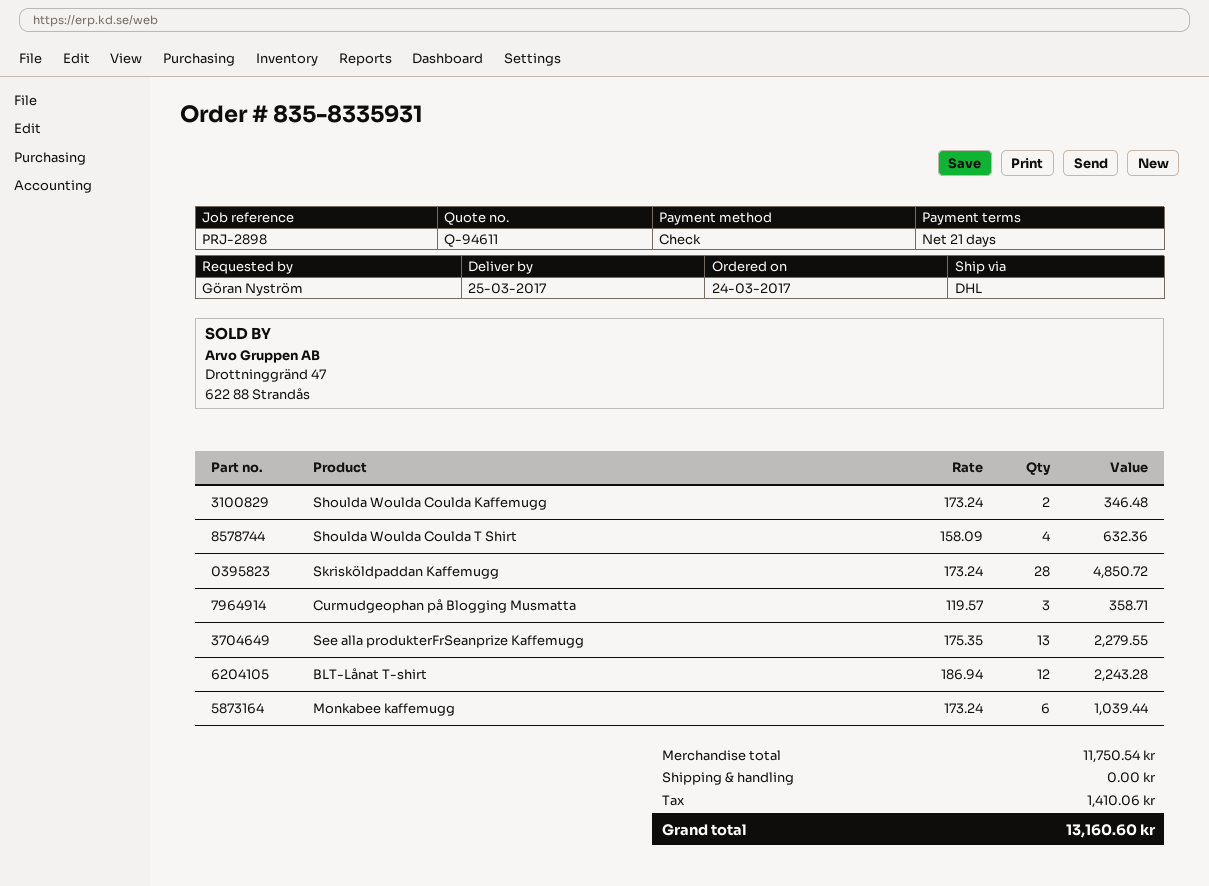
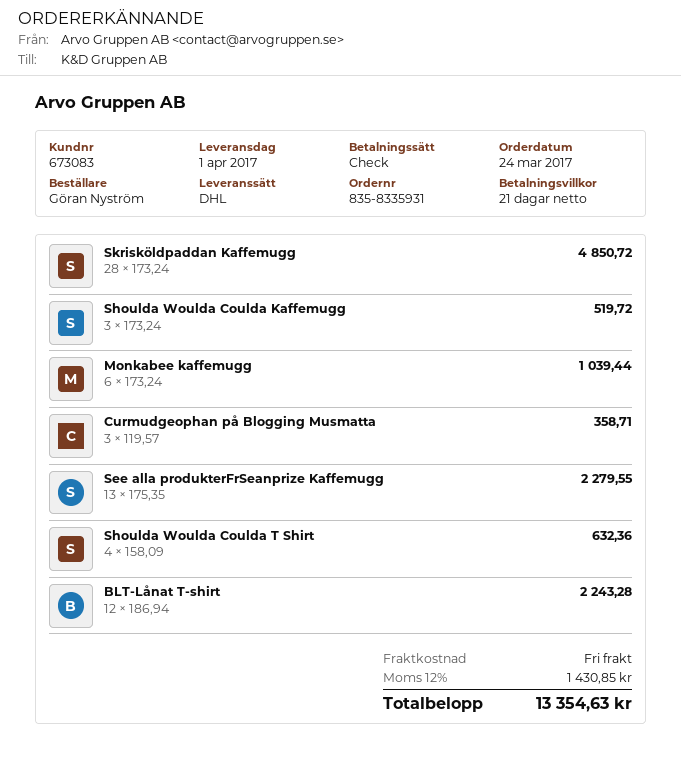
delivery date: 2017-03-25 -> 2017-04-01
Shoulda Woulda Coulda Kaffemugg: 2 x 173.24 = 346.48 -> 3 x 173.24 = 519.72
tax: 1410.06 -> 1430.85
total: 13160.60 -> 13354.63

